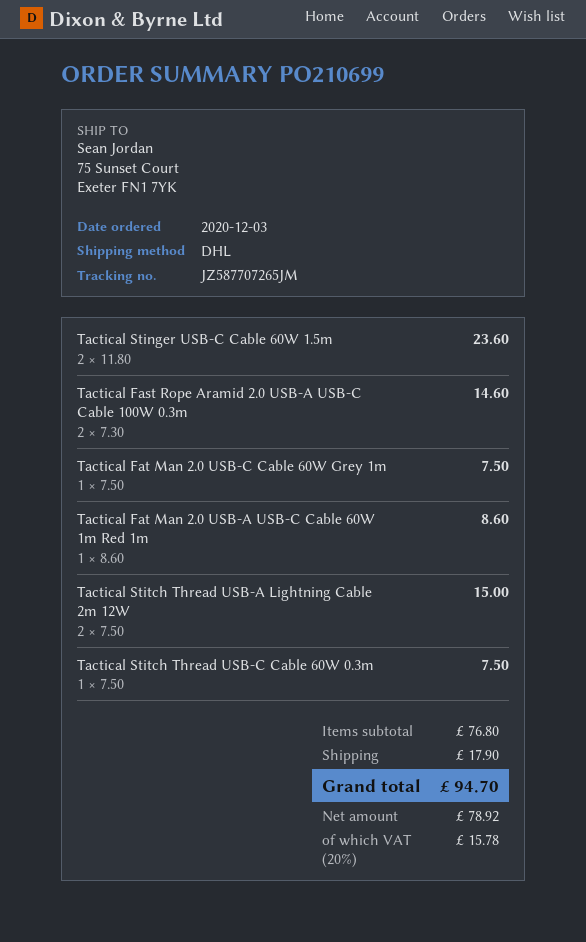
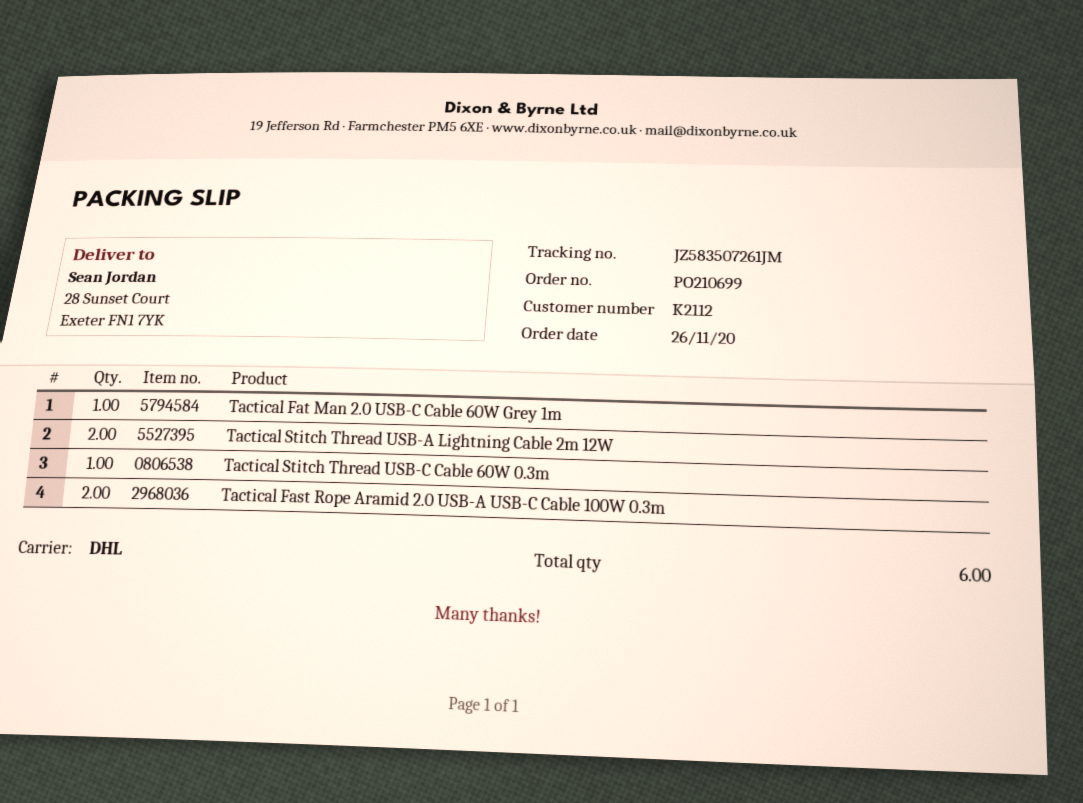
order date: 2020-12-03 -> 2020-11-26
tracking number: JZ587707265JM -> JZ583507261JM
ship to: 75 Sunset Court, Exeter FN1 7YK -> 28 Sunset Court, Exeter FN1 7YK
Tactical Stinger USB-C Cable 60W 1.5m: 2 -> none
Tactical Fat Man 2.0 USB-A USB-C Cable 60W 1m Red 1m: 1 -> none

